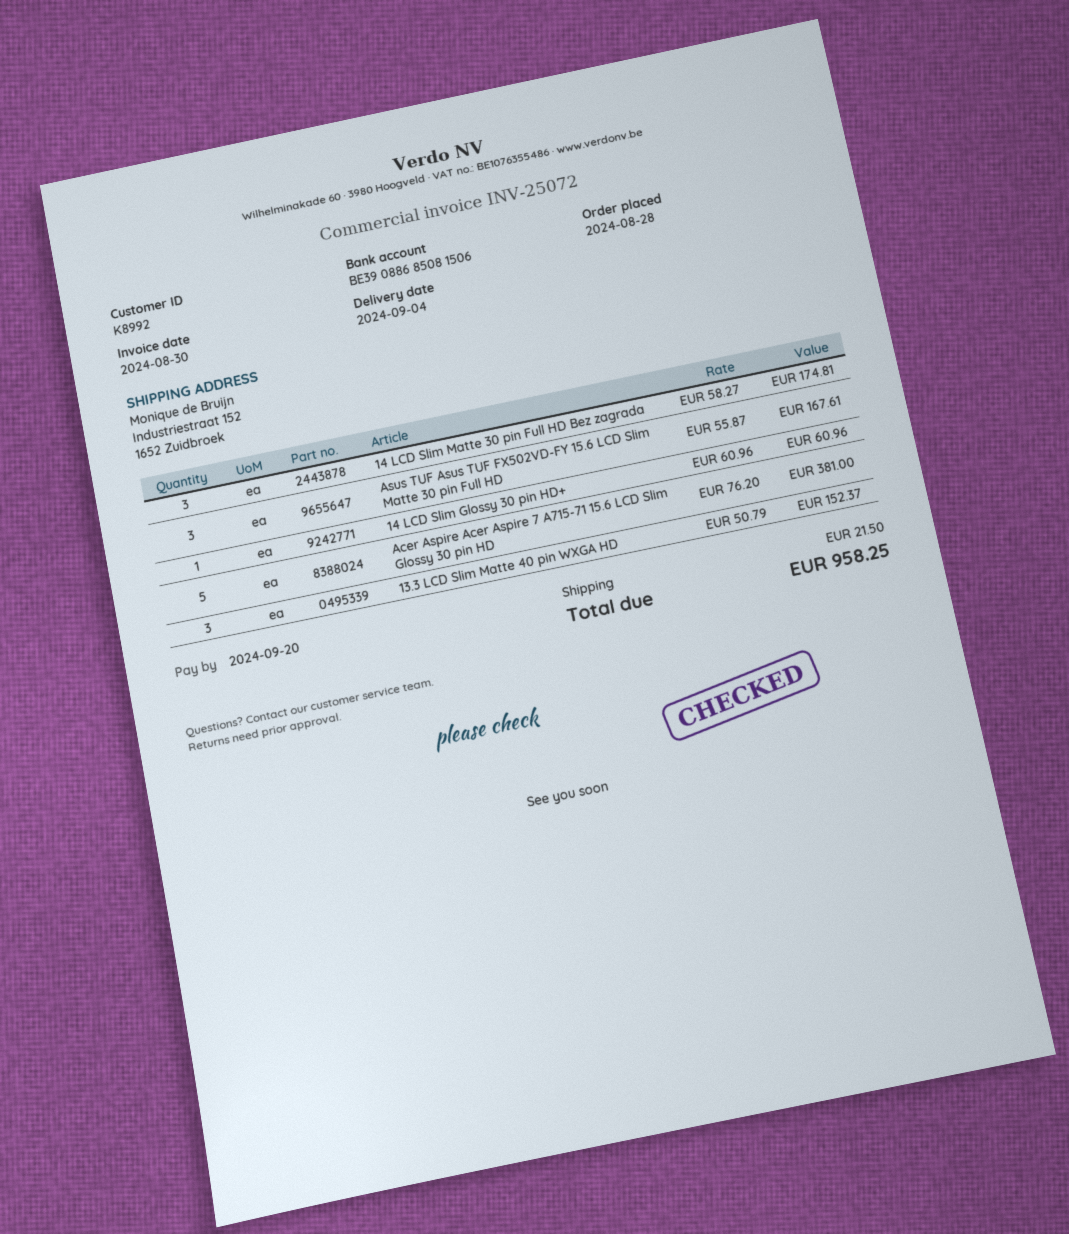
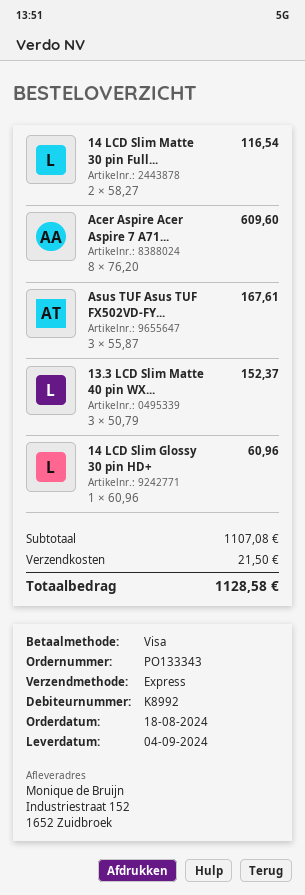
order date: 2024-08-28 -> 2024-08-18
14 LCD Slim Matte 30 pin Full HD Bez zagrada: 3 x 58.27 = 174.81 -> 2 x 58.27 = 116.54
Acer Aspire Acer Aspire 7 A715-71 15.6 LCD Slim Glossy 30 pin HD: 5 x 76.20 = 381.00 -> 8 x 76.20 = 609.60
total: 958.25 -> 1128.58

